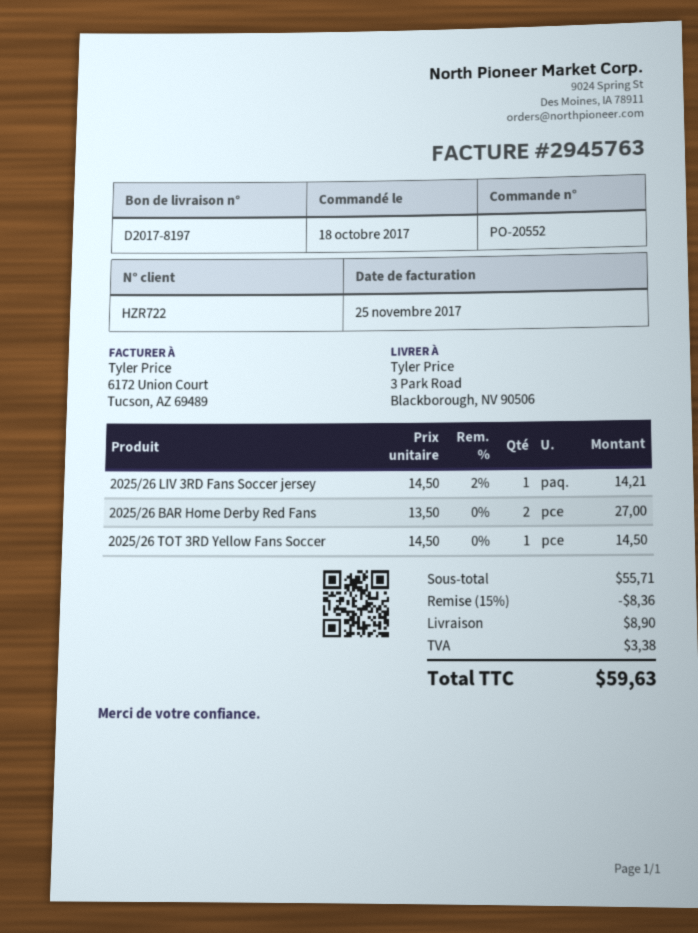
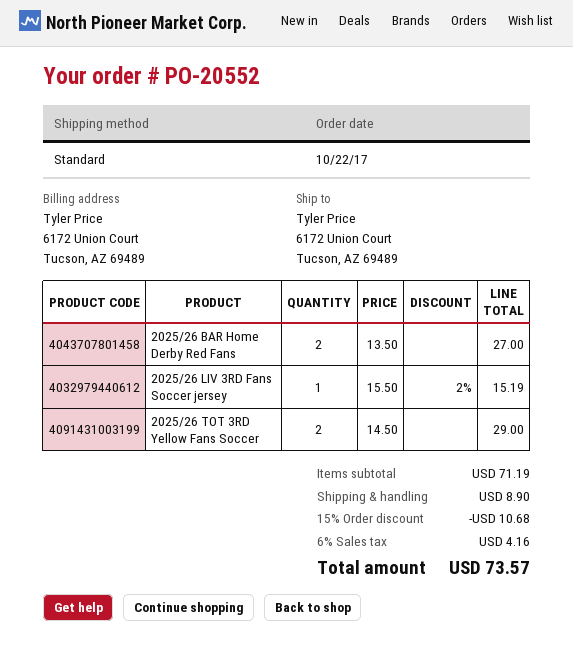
order date: 2017-10-18 -> 2017-10-22
ship to: 3 Park Road, Blackborough, NV 90506 -> 6172 Union Court, Tucson, AZ 69489
2025/26 LIV 3RD Fans Soccer jersey: 1 x 14.50 - 2% = 14.21 -> 1 x 15.50 - 2% = 15.19
2025/26 TOT 3RD Yellow Fans Soccer: 1 x 14.50 = 14.50 -> 2 x 14.50 = 29.00
subtotal: 55.71 -> 71.19
discount: 15% = 8.36 -> 15% = 10.68
tax: 3.38 -> 4.16
total: 59.63 -> 73.57

